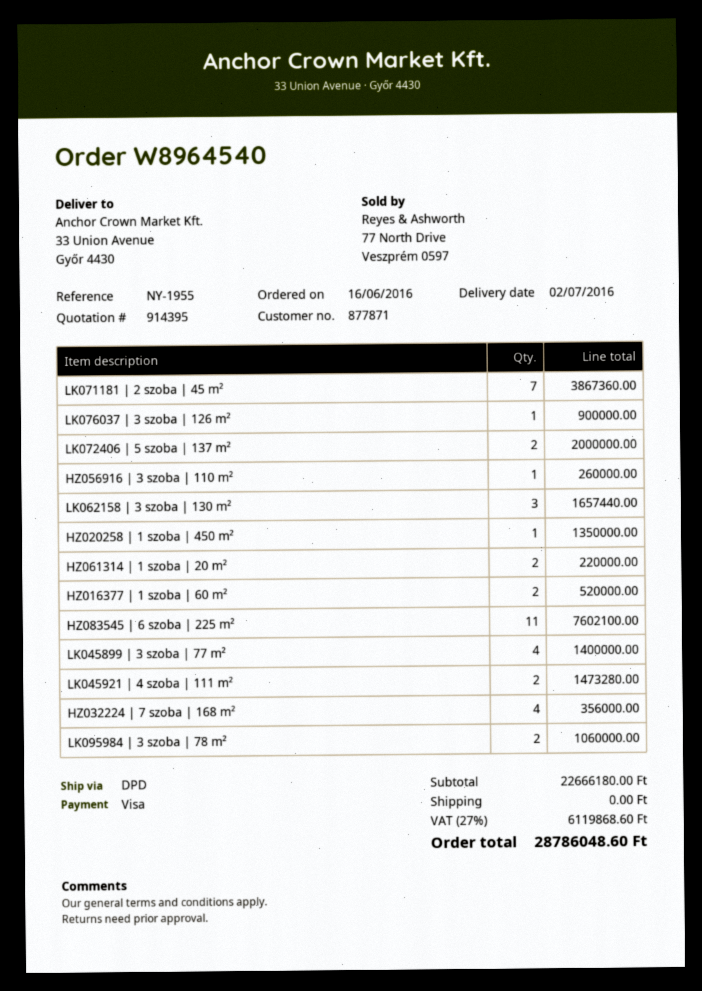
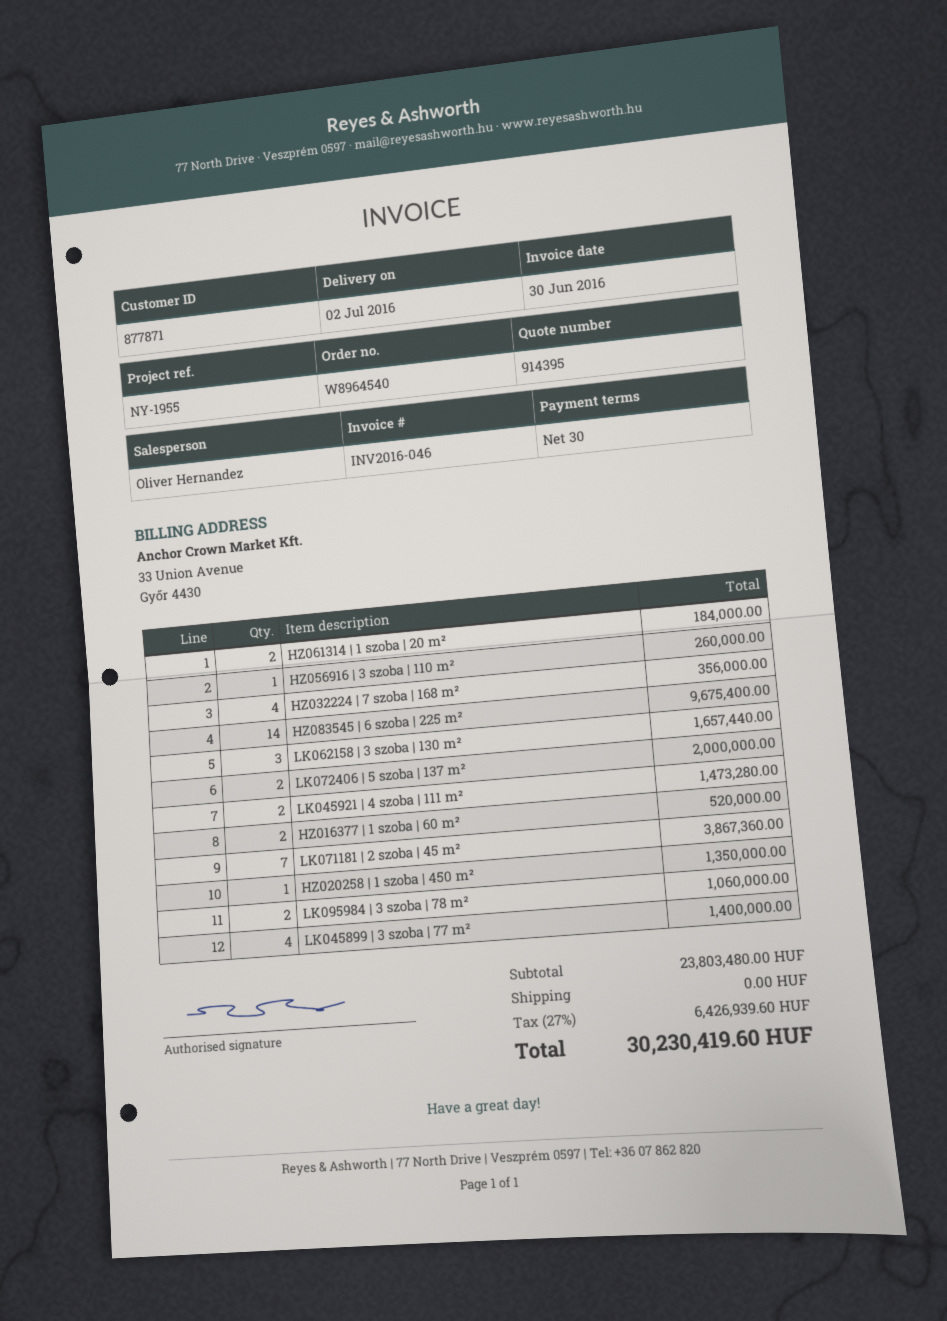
LK076037 | 3 szoba | 126 m²: 1 for 900000.00 -> none
HZ061314 | 1 szoba | 20 m²: 2 for 220000.00 -> 2 for 184000.00
HZ083545 | 6 szoba | 225 m²: 11 for 7602100.00 -> 14 for 9675400.00
subtotal: 22666180.00 -> 23803480.00
tax: 27% = 6119868.60 -> 27% = 6426939.60
total: 28786048.60 -> 30230419.60

